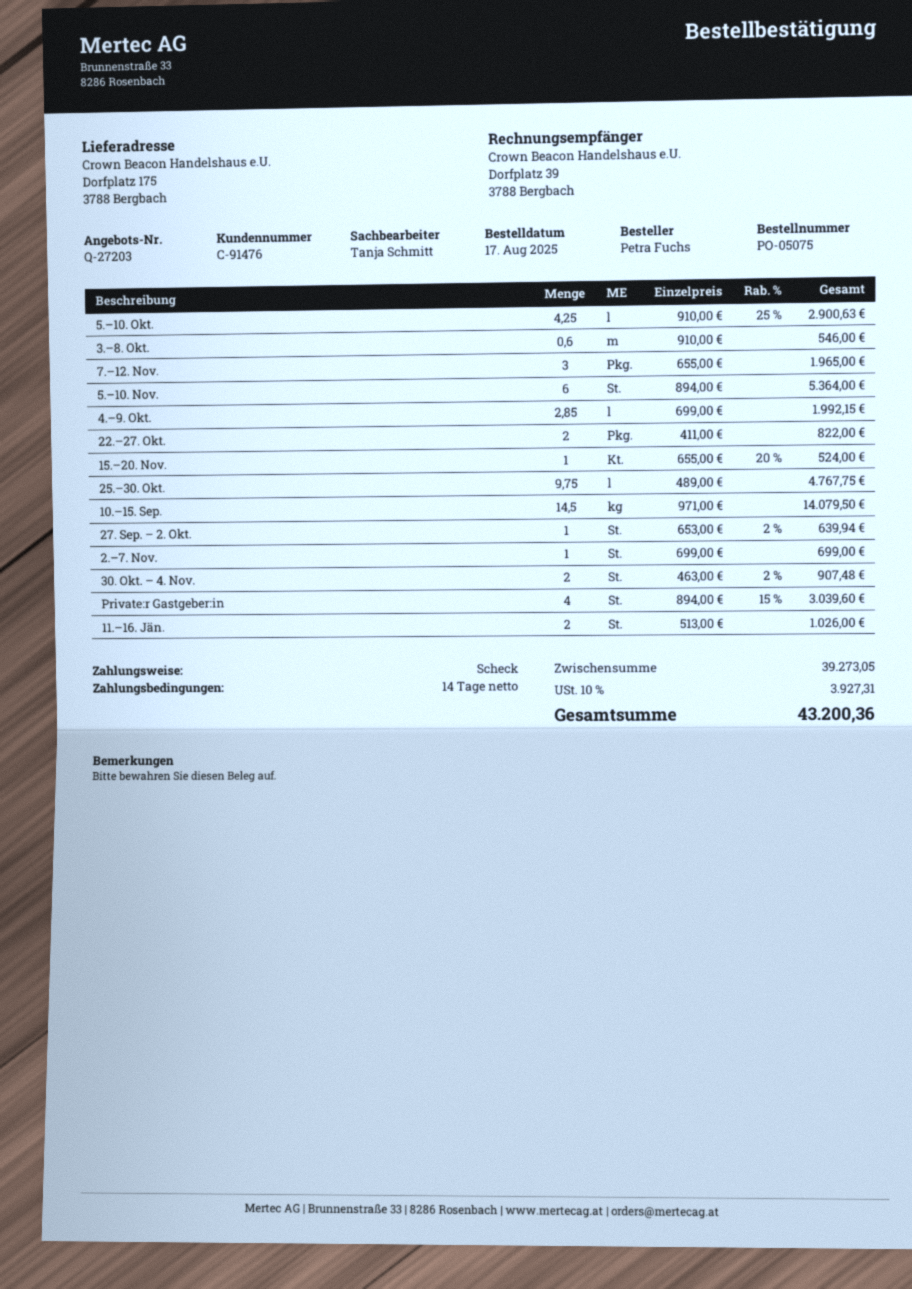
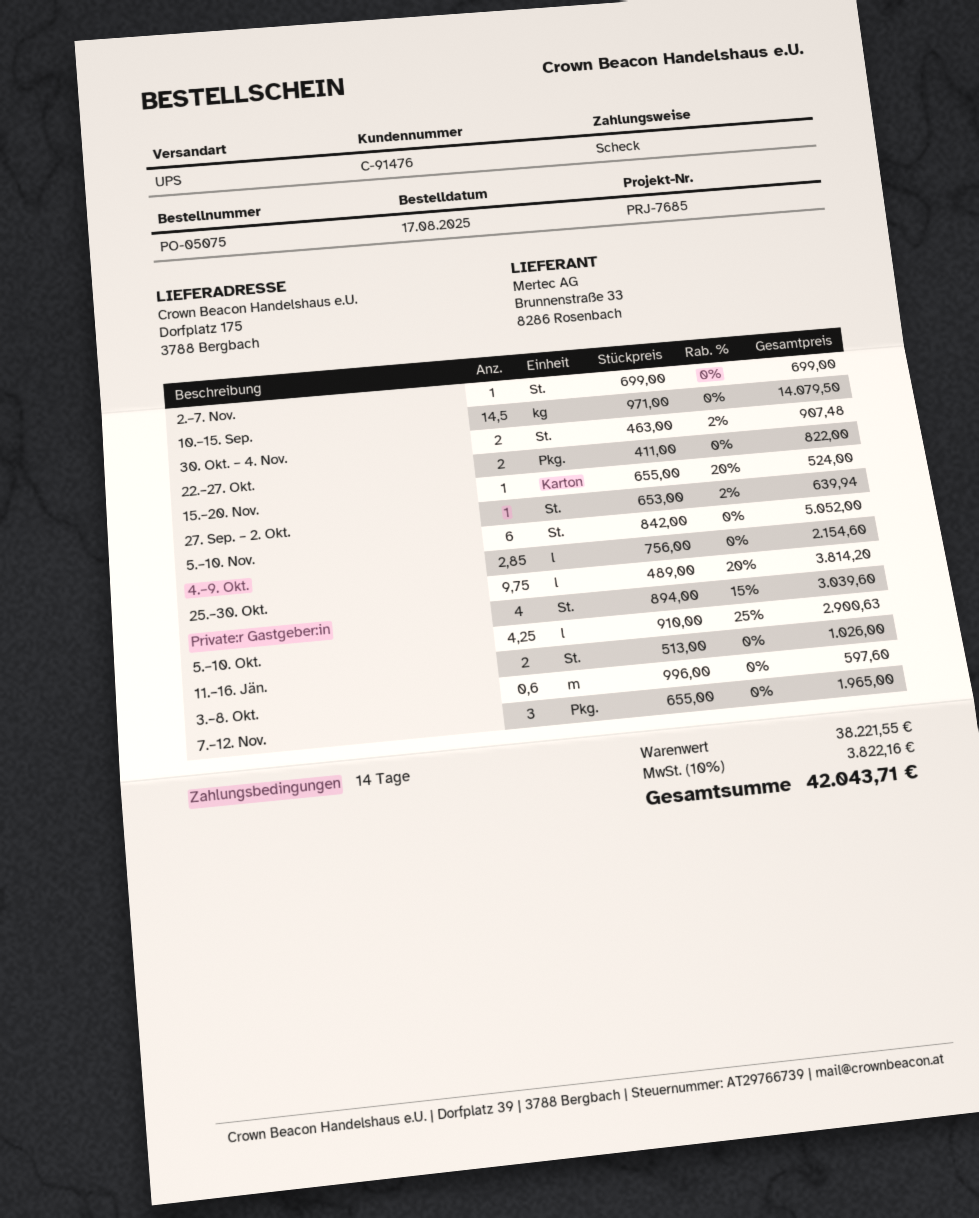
3.–8. Okt.: 0.6 x 910.00 = 546.00 -> 0.6 x 996.00 = 597.60
5.–10. Nov.: 6 x 894.00 = 5364.00 -> 6 x 842.00 = 5052.00
4.–9. Okt.: 2.85 x 699.00 = 1992.15 -> 2.85 x 756.00 = 2154.60
25.–30. Okt.: 9.75 x 489.00 = 4767.75 -> 9.75 x 489.00 - 20% = 3814.20
subtotal: 39273.05 -> 38221.55
tax: 10% = 3927.31 -> 10% = 3822.16
total: 43200.36 -> 42043.71

